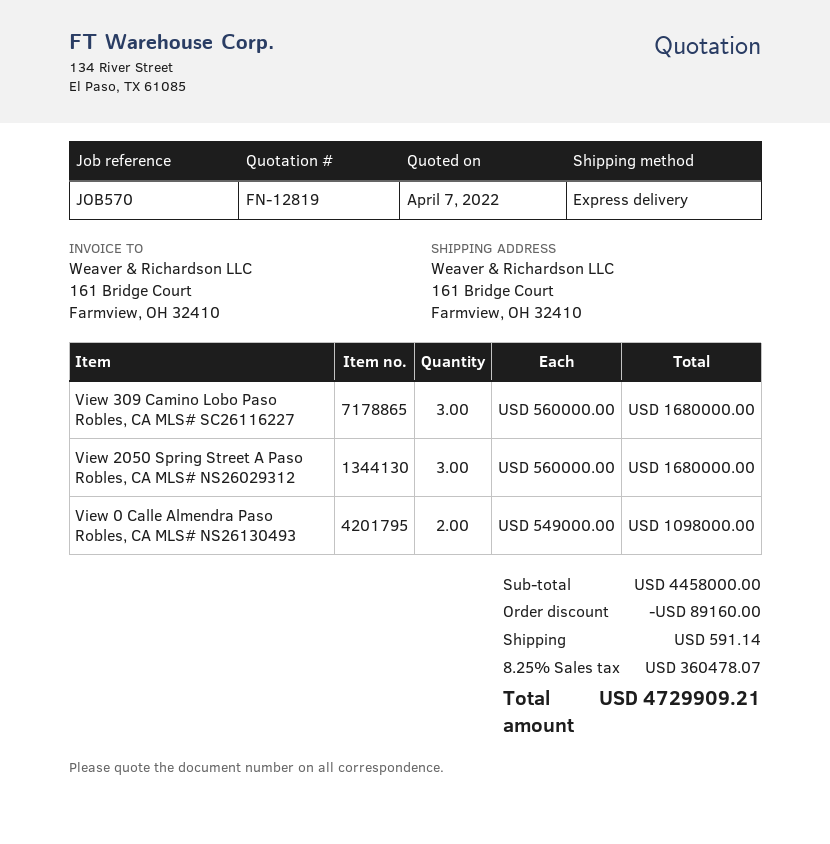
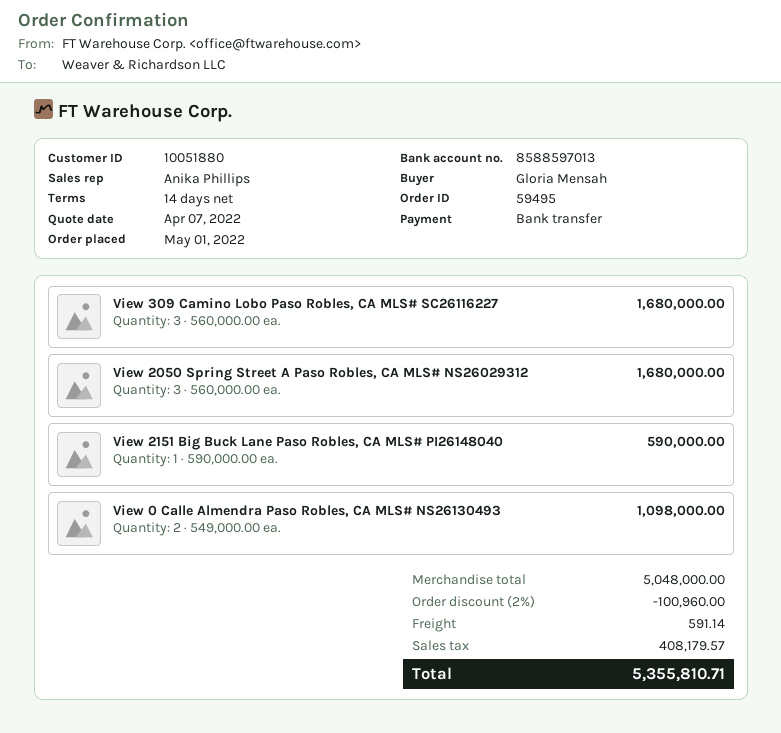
View 2151 Big Buck Lane Paso Robles, CA MLS# PI26148040: none -> 1 x 590000.00 = 590000.00
subtotal: 4458000.00 -> 5048000.00
discount: 89160.00 -> 100960.00
tax: 360478.07 -> 408179.57
total: 4729909.21 -> 5355810.71

